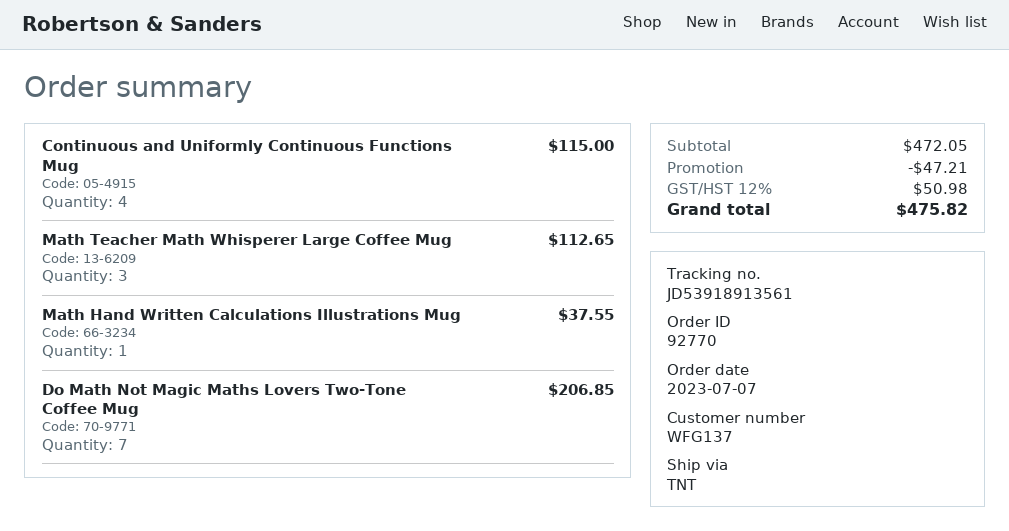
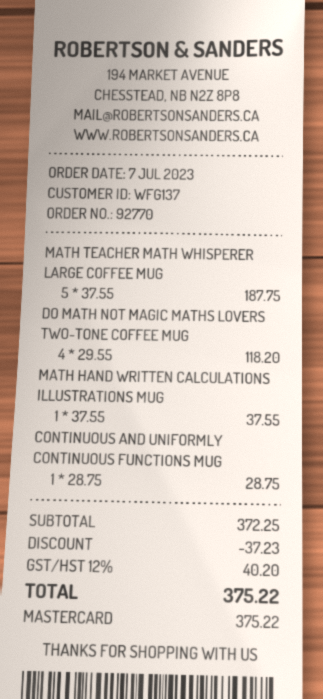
Continuous and Uniformly Continuous Functions Mug: 4 for 115.00 -> 1 for 28.75
Math Teacher Math Whisperer Large Coffee Mug: 3 for 112.65 -> 5 for 187.75
Do Math Not Magic Maths Lovers Two-Tone Coffee Mug: 7 for 206.85 -> 4 for 118.20
subtotal: 472.05 -> 372.25
discount: 47.21 -> 37.23
tax: 12% = 50.98 -> 12% = 40.20
total: 475.82 -> 375.22

